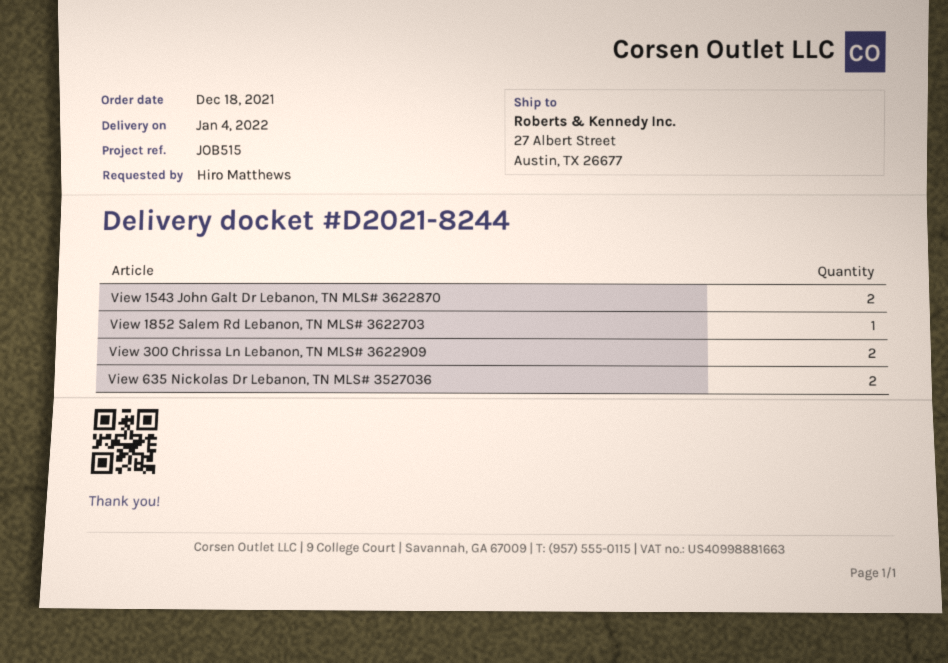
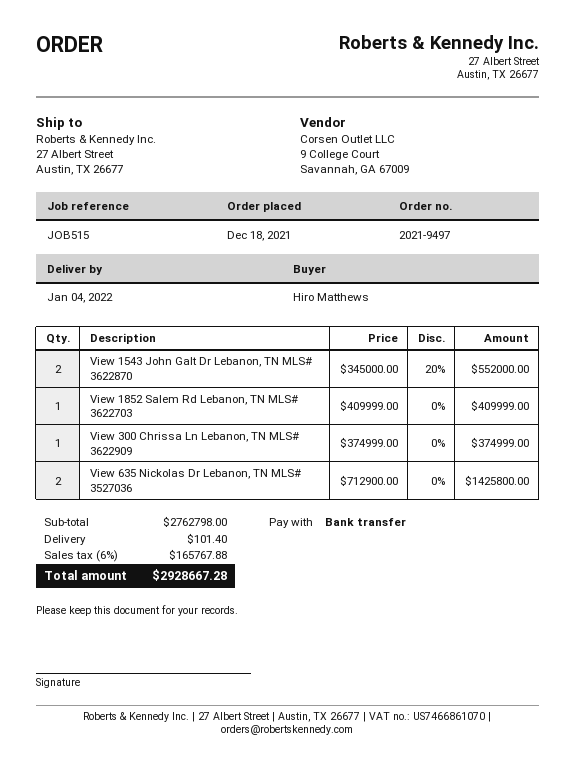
View 300 Chrissa Ln Lebanon, TN MLS# 3622909: 2 -> 1

